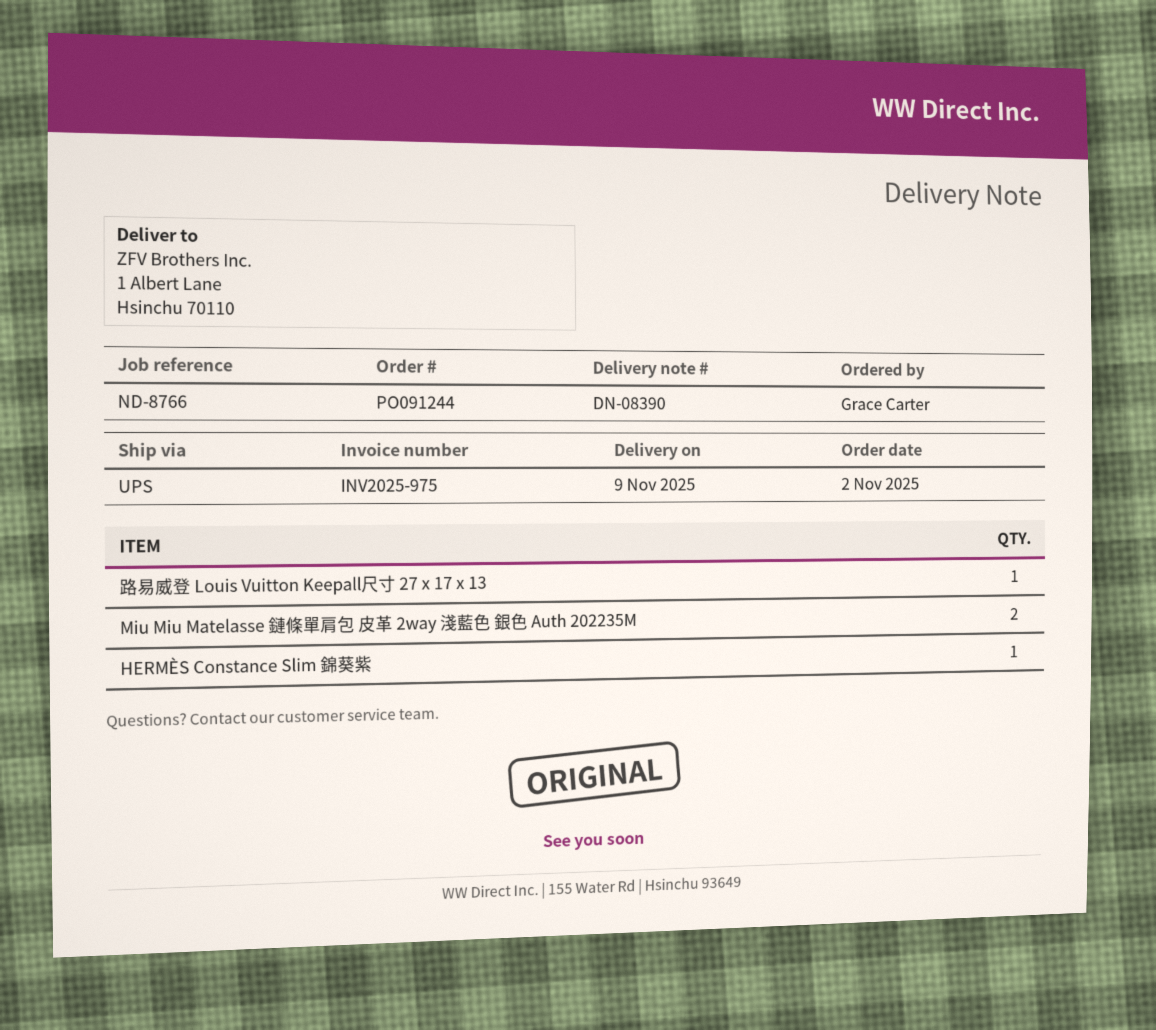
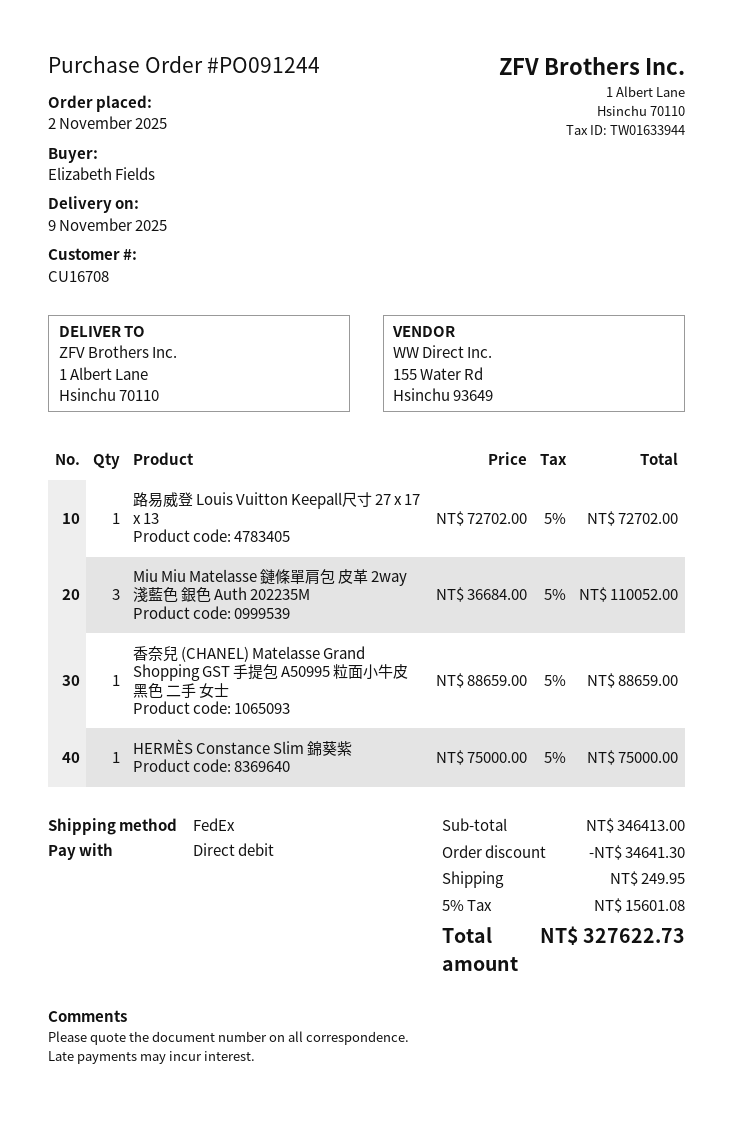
ordered by: Grace Carter -> Elizabeth Fields
shipping method: UPS -> FedEx
Miu Miu Matelasse 鏈條單肩包 皮革 2way 淺藍色 銀色 Auth 202235M: 2 -> 3
香奈兒 (CHANEL) Matelasse Grand Shopping GST 手提包 A50995 粒面小牛皮 黑色 二手 女士: none -> 1

